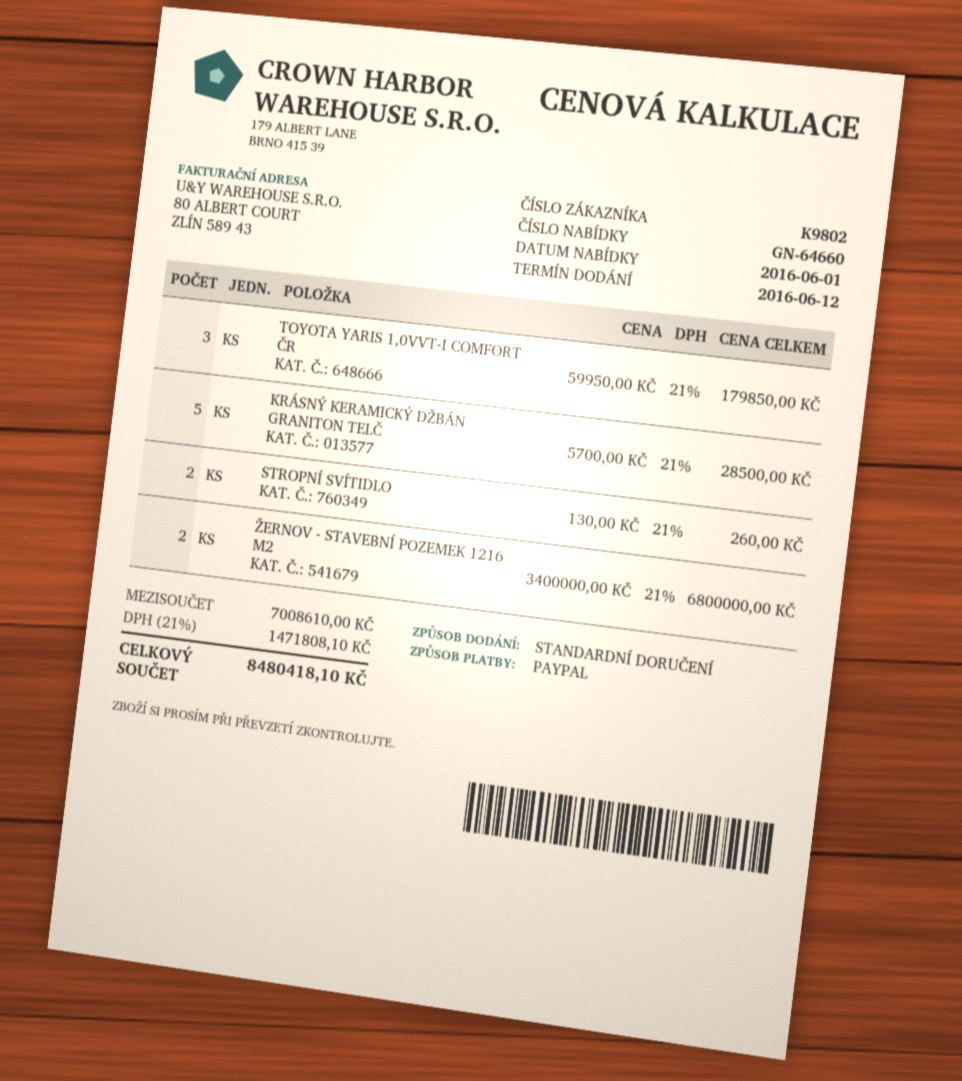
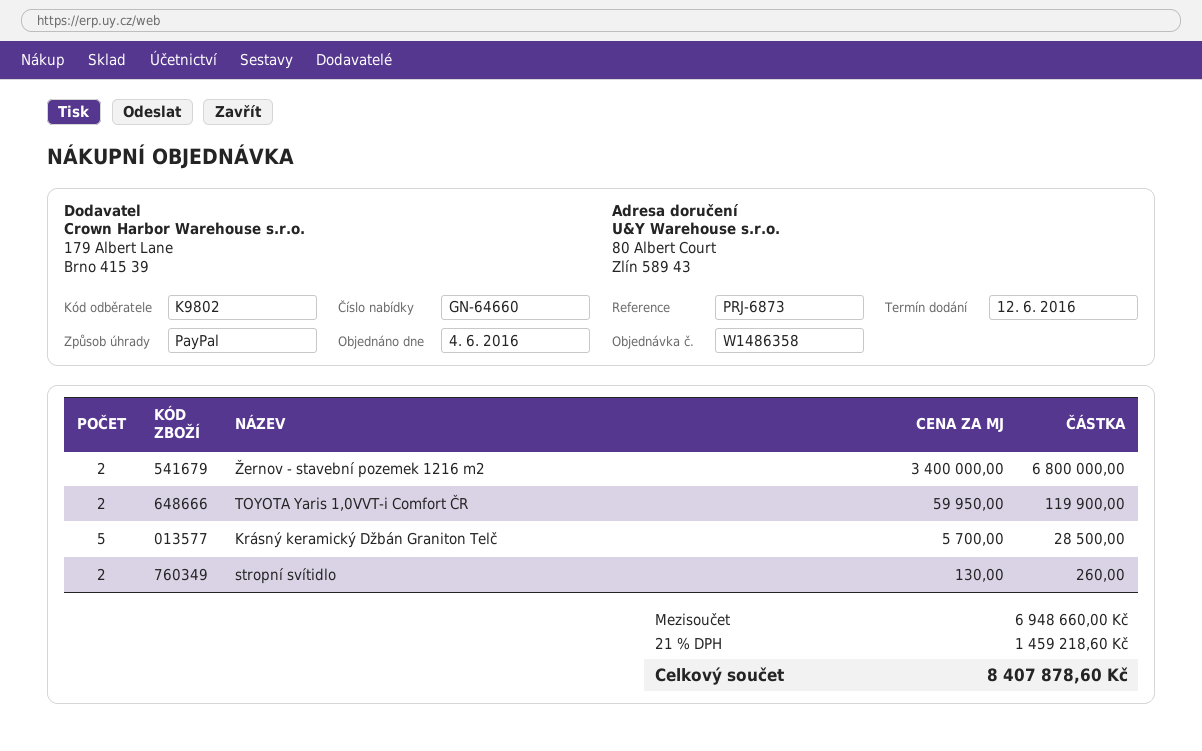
TOYOTA YARIS 1,0VVT-I COMFORT ČR: 3 x 59950.00 = 179850.00 -> 2 x 59950.00 = 119900.00
subtotal: 7008610.00 -> 6948660.00
tax: 21% = 1471808.10 -> 21% = 1459218.60
total: 8480418.10 -> 8407878.60

